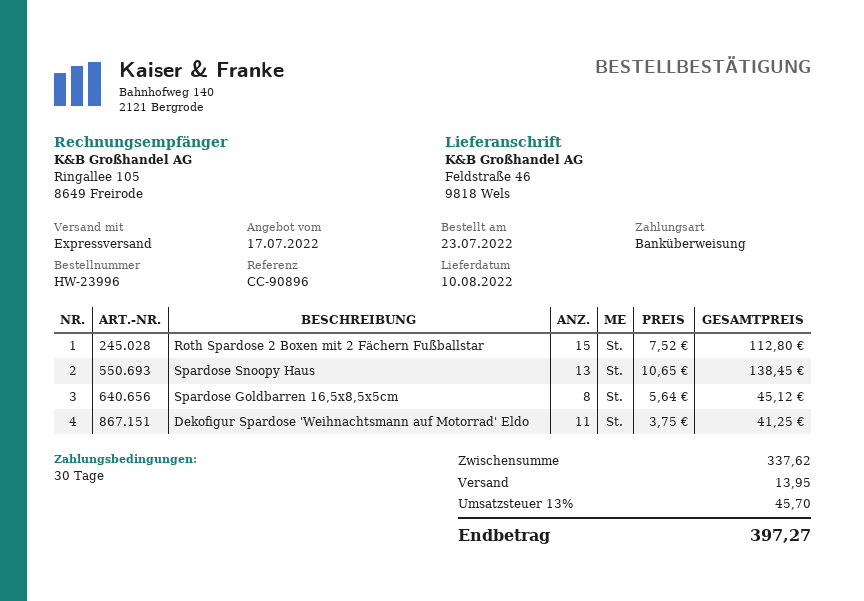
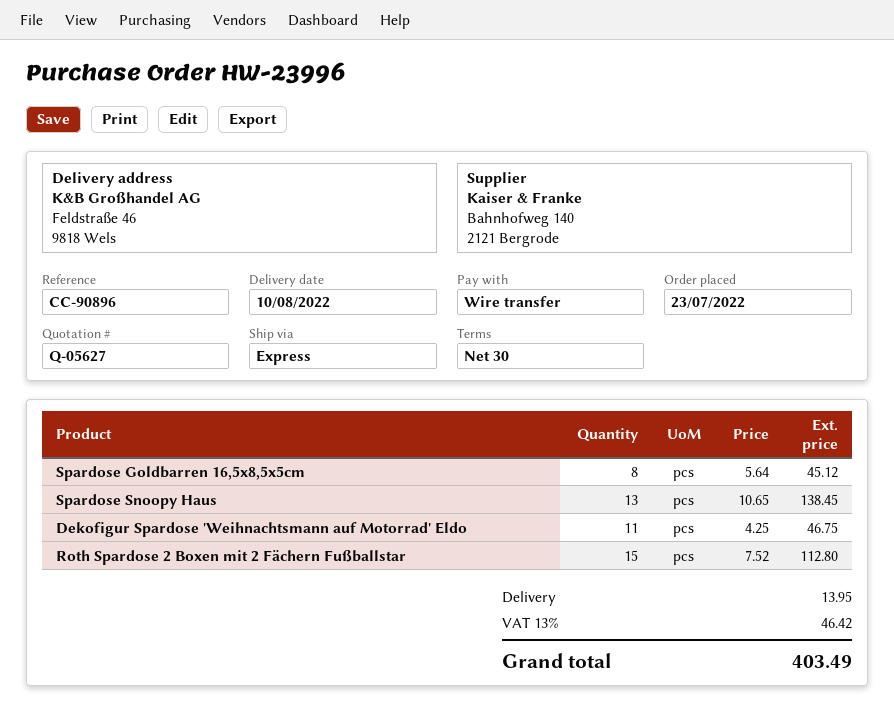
Dekofigur Spardose 'Weihnachtsmann auf Motorrad' Eldo: 11 x 3.75 = 41.25 -> 11 x 4.25 = 46.75
tax: 13% = 45.70 -> 13% = 46.42
total: 397.27 -> 403.49

